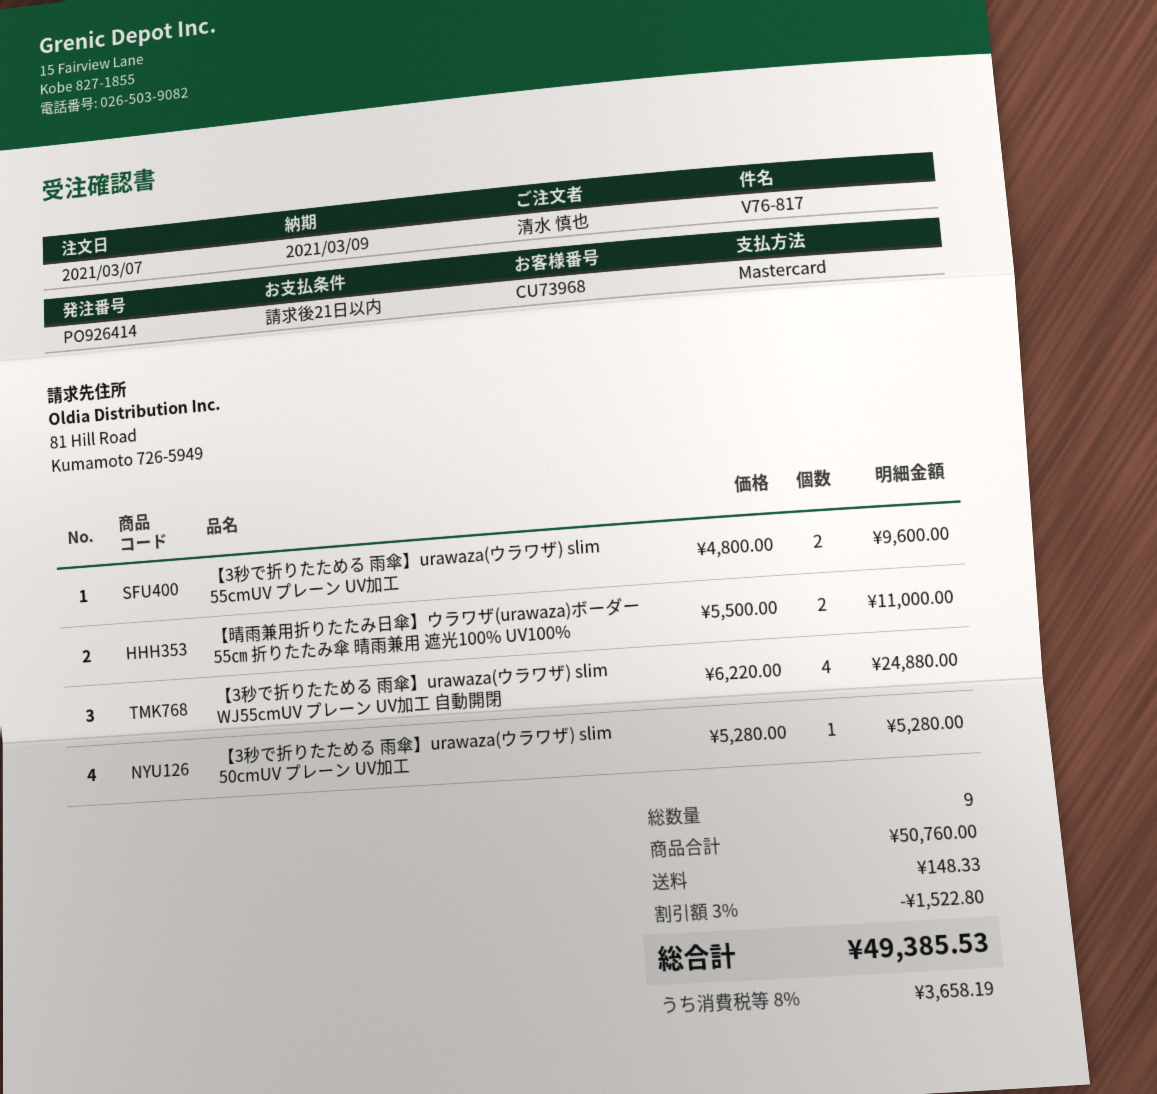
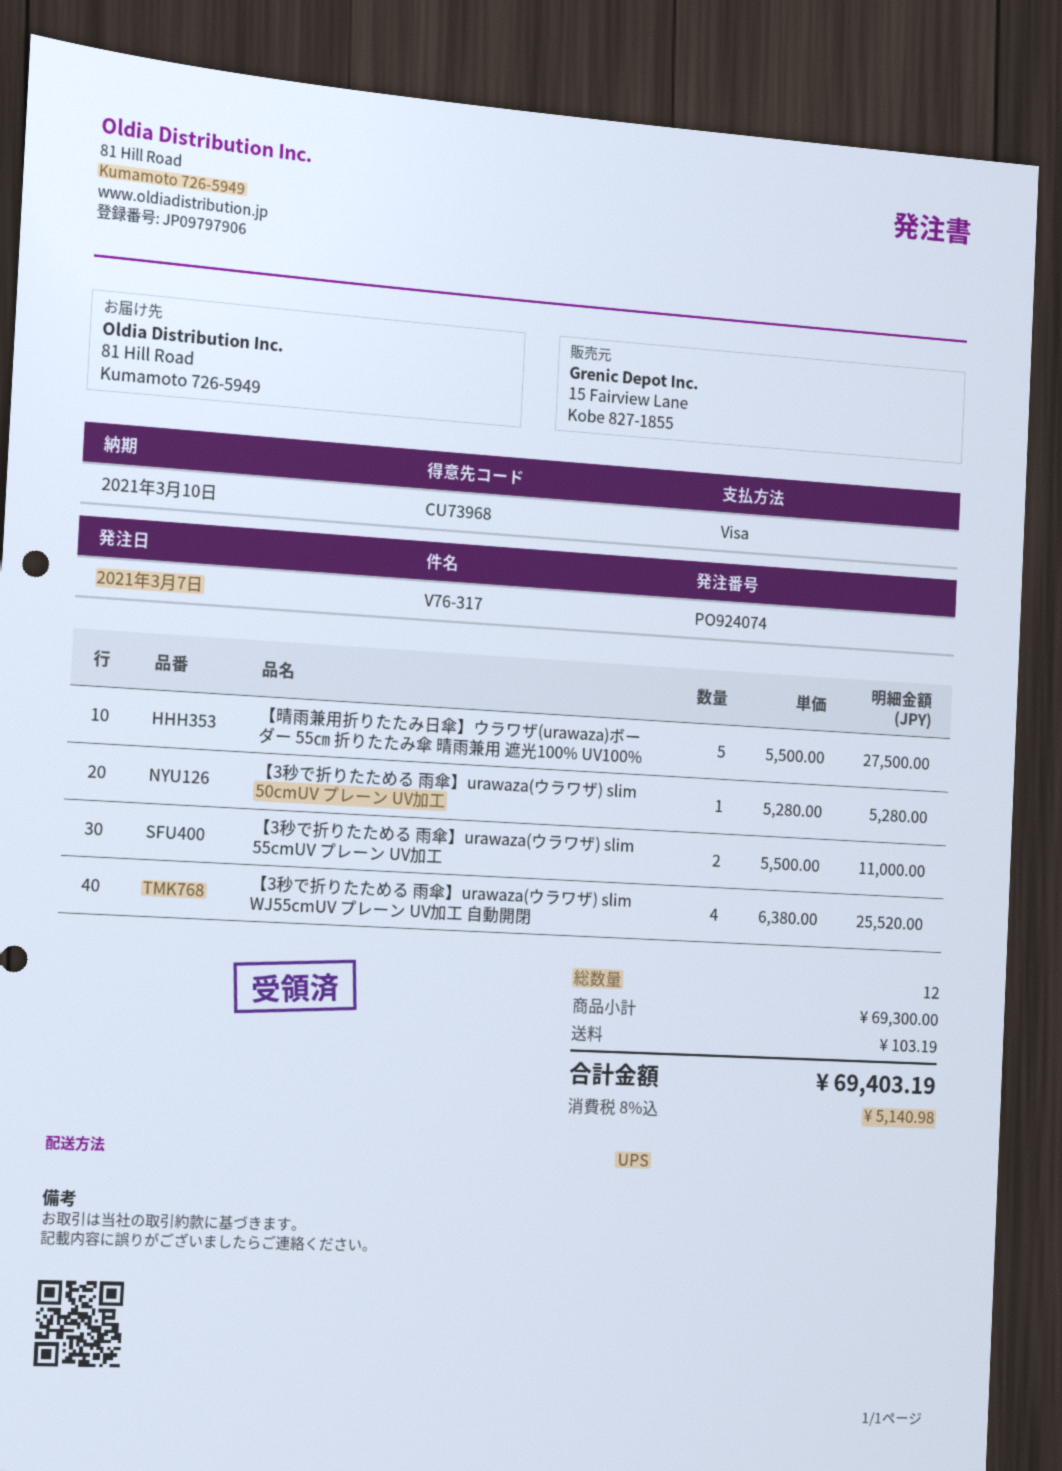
order number: PO926414 -> PO924074
delivery date: 2021-03-09 -> 2021-03-10
reference: V76-817 -> V76-317
payment method: Mastercard -> Visa
【3秒で折りたためる 雨傘】urawaza(ウラワザ) slim 55cmUV プレーン UV加工: 2 x 4800.00 = 9600.00 -> 2 x 5500.00 = 11000.00
【晴雨兼用折りたたみ日傘】ウラワザ(urawaza)ボーダー 55㎝ 折りたたみ傘 晴雨兼用 遮光100% UV100%: 2 x 5500.00 = 11000.00 -> 5 x 5500.00 = 27500.00
【3秒で折りたためる 雨傘】urawaza(ウラワザ) slim WJ55cmUV プレーン UV加工 自動開閉: 4 x 6220.00 = 24880.00 -> 4 x 6380.00 = 25520.00
total quantity: 9 -> 12
subtotal: 50760.00 -> 69300.00
discount: 3% = 1522.80 -> none
shipping: 148.33 -> 103.19
tax: 8% = 3658.19 -> 8% = 5140.98
total: 49385.53 -> 69403.19

